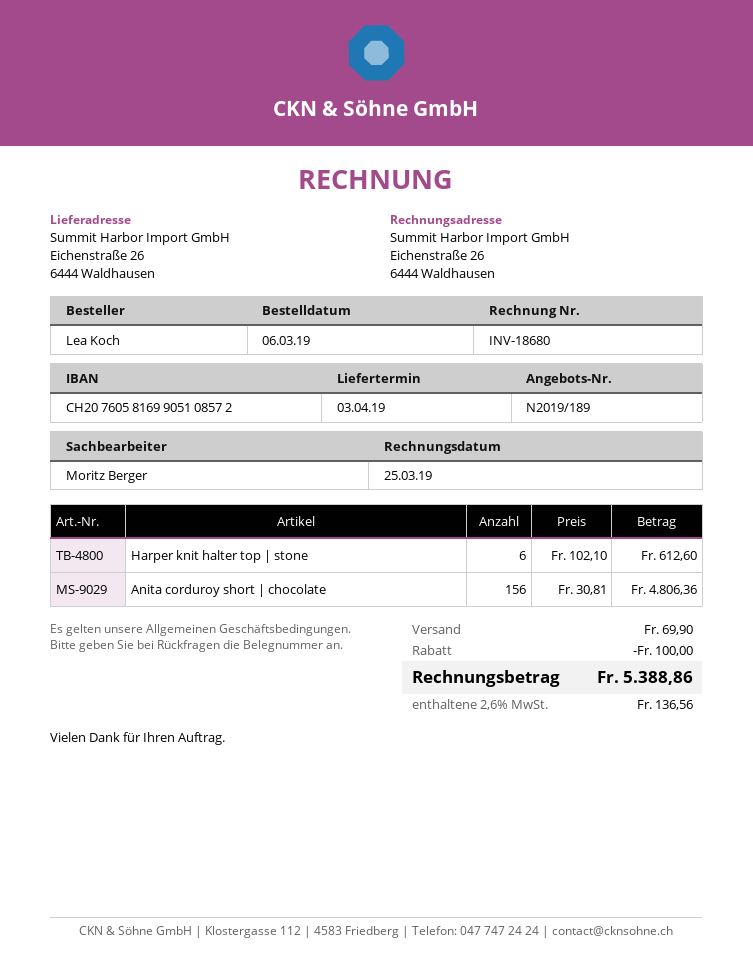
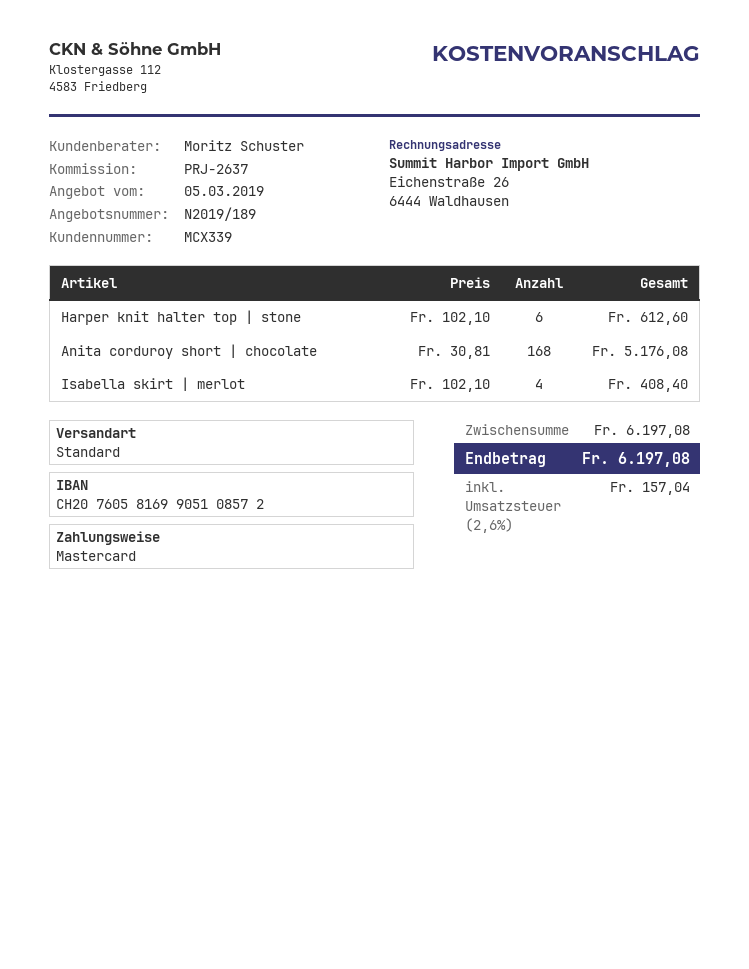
sales rep: Moritz Berger -> Moritz Schuster
Anita corduroy short | chocolate: 156 x 30.81 = 4806.36 -> 168 x 30.81 = 5176.08
Isabella skirt | merlot: none -> 4 x 102.10 = 408.40
discount: 100.00 -> none
shipping: 69.90 -> none
tax: 2.6% = 136.56 -> 2.6% = 157.04
total: 5388.86 -> 6197.08

